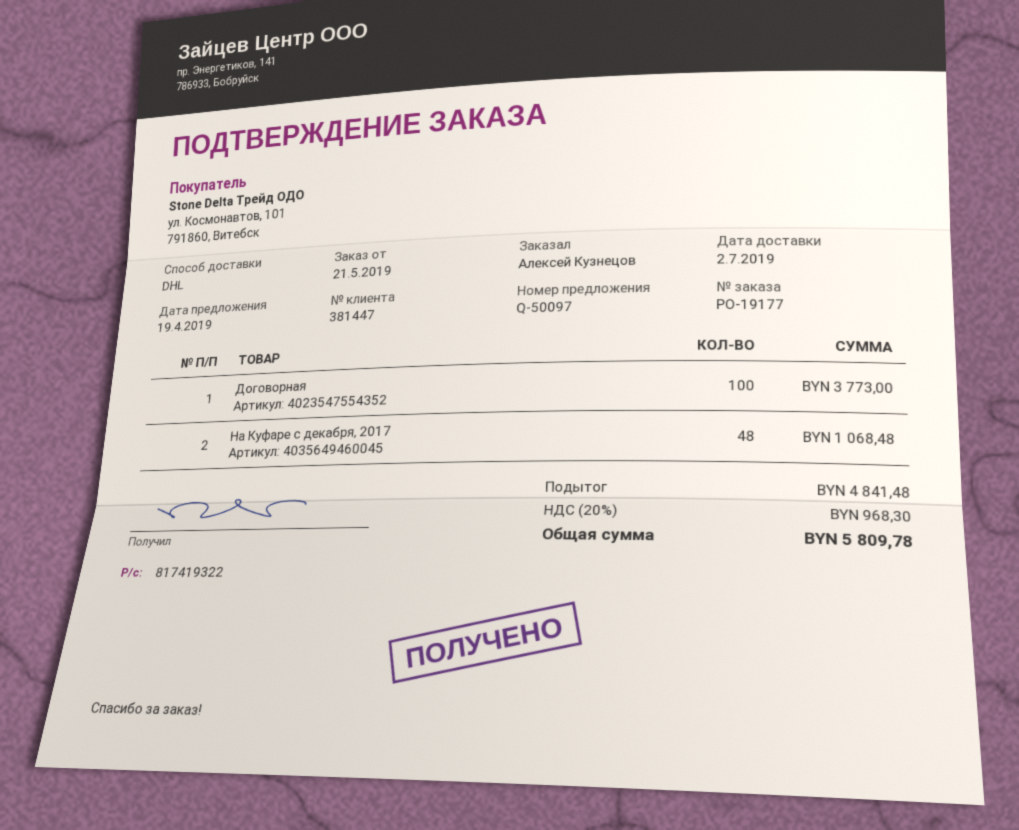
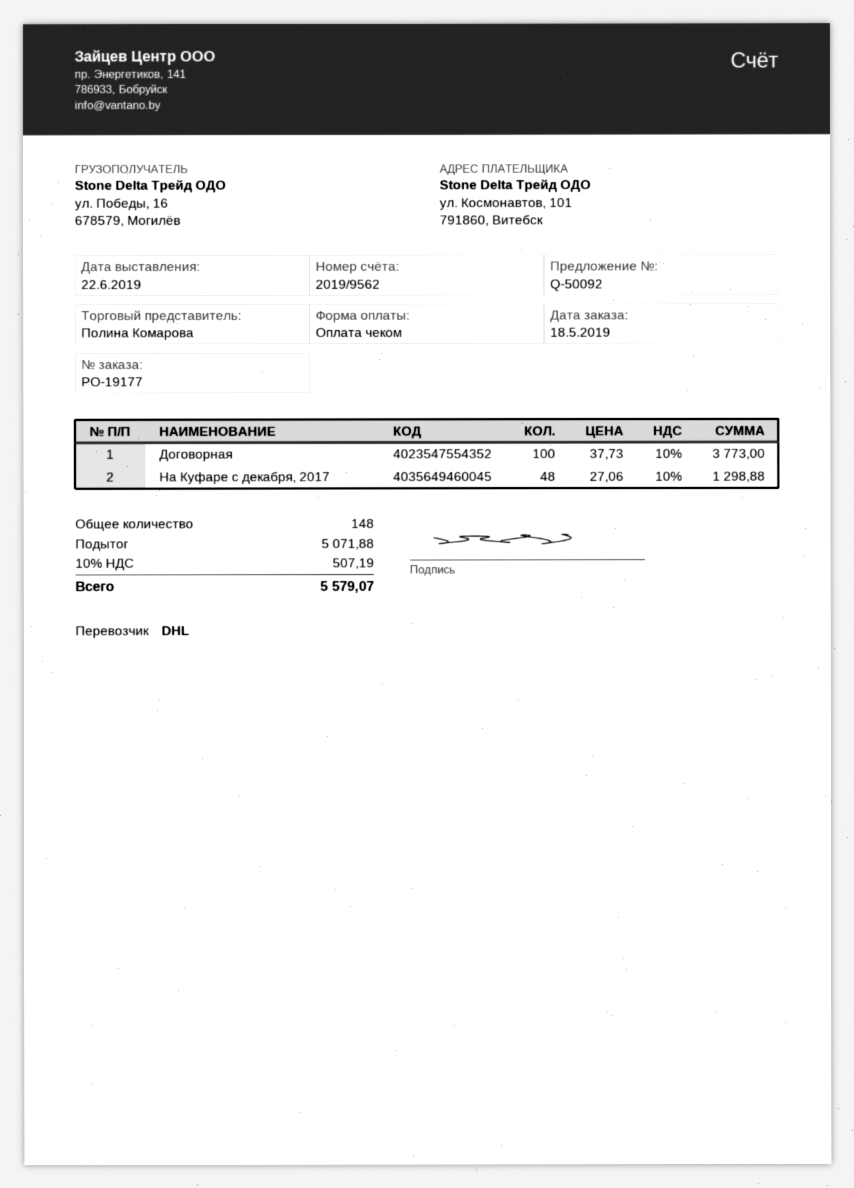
quote number: Q-50097 -> Q-50092
order date: 2019-05-21 -> 2019-05-18
На Куфаре с декабря, 2017: 48 for 1068.48 -> 48 for 1298.88
subtotal: 4841.48 -> 5071.88
tax: 20% = 968.30 -> 10% = 507.19
total: 5809.78 -> 5579.07

